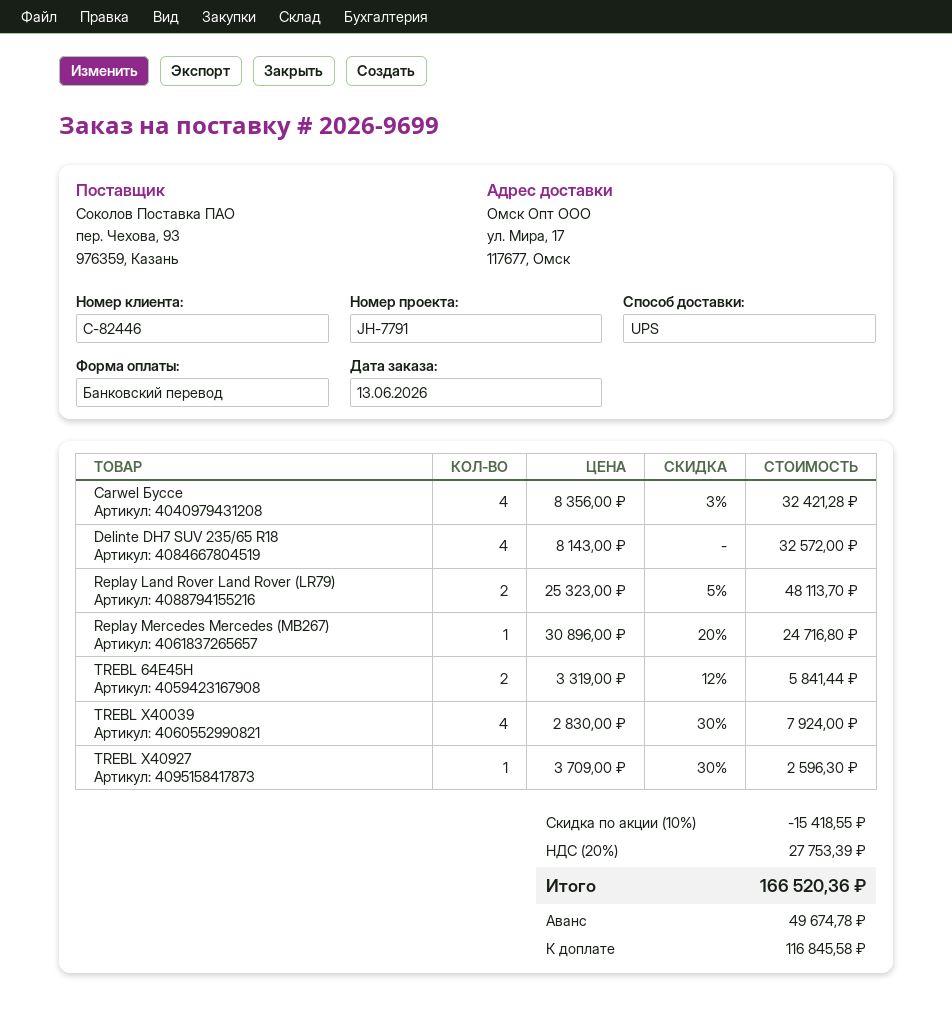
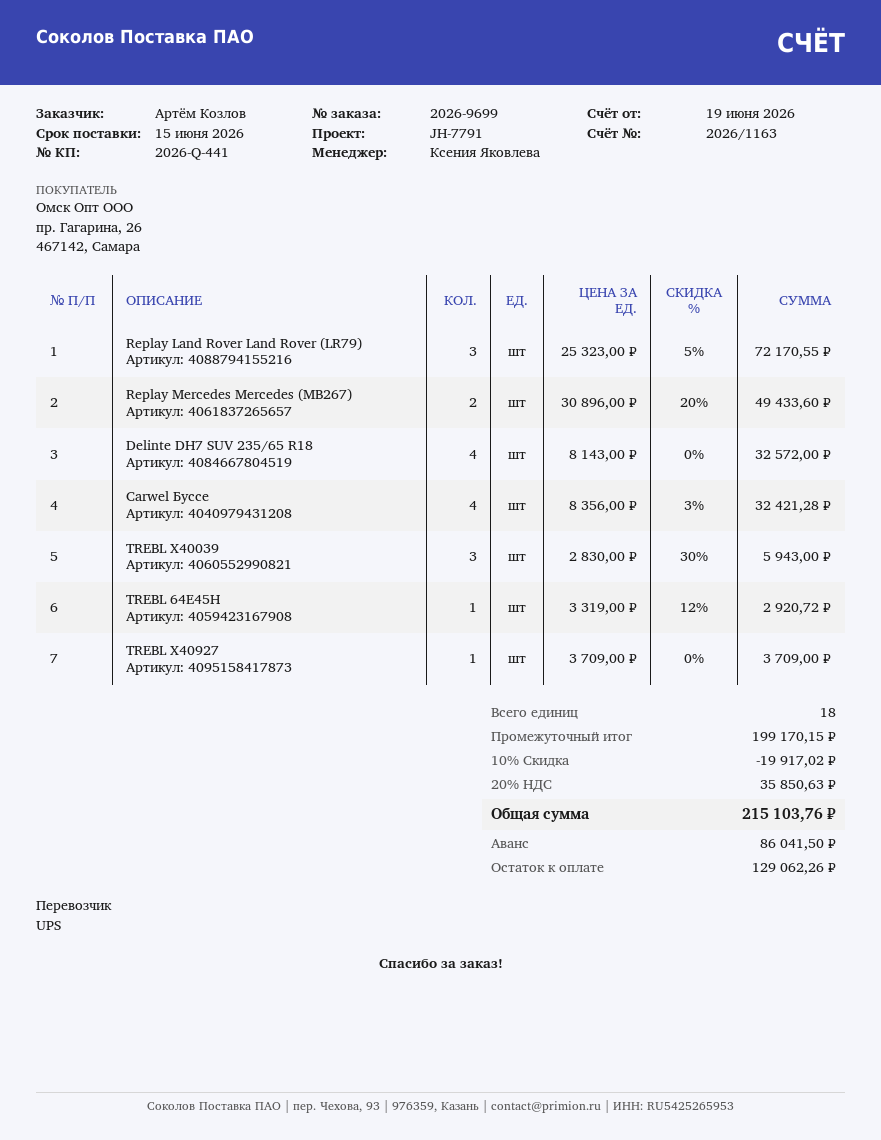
Replay Land Rover Land Rover (LR79): 2 x 25323.00 - 5% = 48113.70 -> 3 x 25323.00 - 5% = 72170.55
Replay Mercedes Mercedes (MB267): 1 x 30896.00 - 20% = 24716.80 -> 2 x 30896.00 - 20% = 49433.60
TREBL 64E45H: 2 x 3319.00 - 12% = 5841.44 -> 1 x 3319.00 - 12% = 2920.72
TREBL X40039: 4 x 2830.00 - 30% = 7924.00 -> 3 x 2830.00 - 30% = 5943.00
TREBL X40927: 1 x 3709.00 - 30% = 2596.30 -> 1 x 3709.00 = 3709.00
discount: 10% = 15418.55 -> 10% = 19917.02
tax: 20% = 27753.39 -> 20% = 35850.63
total: 166520.36 -> 215103.76
deposit: 49674.78 -> 86041.50
balance: 116845.58 -> 129062.26

